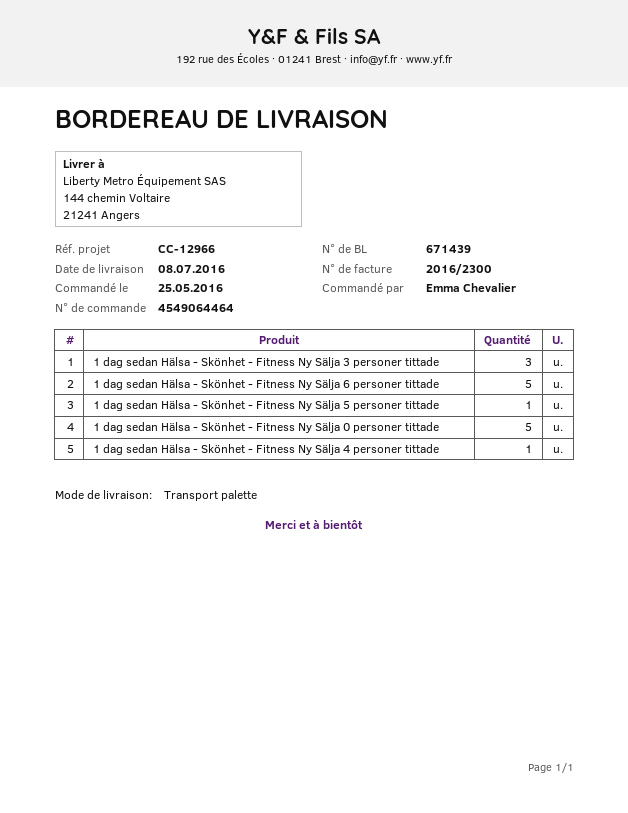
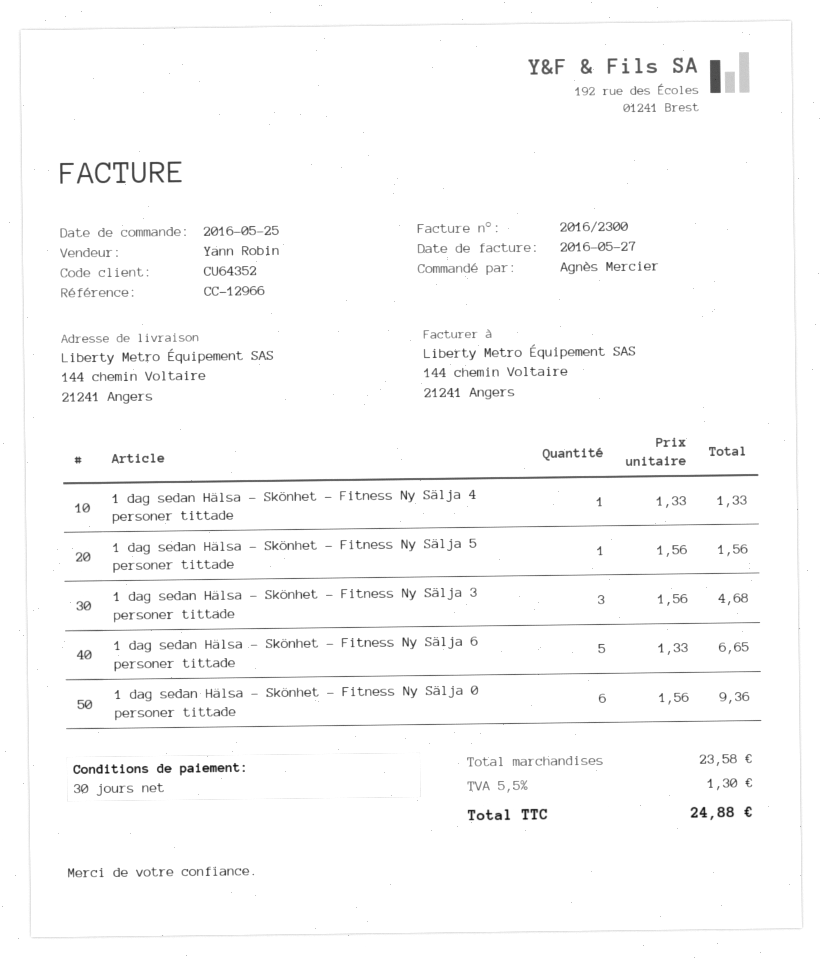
ordered by: Emma Chevalier -> Agnès Mercier
1 dag sedan Hälsa - Skönhet - Fitness Ny Sälja 0 personer tittade: 5 -> 6

